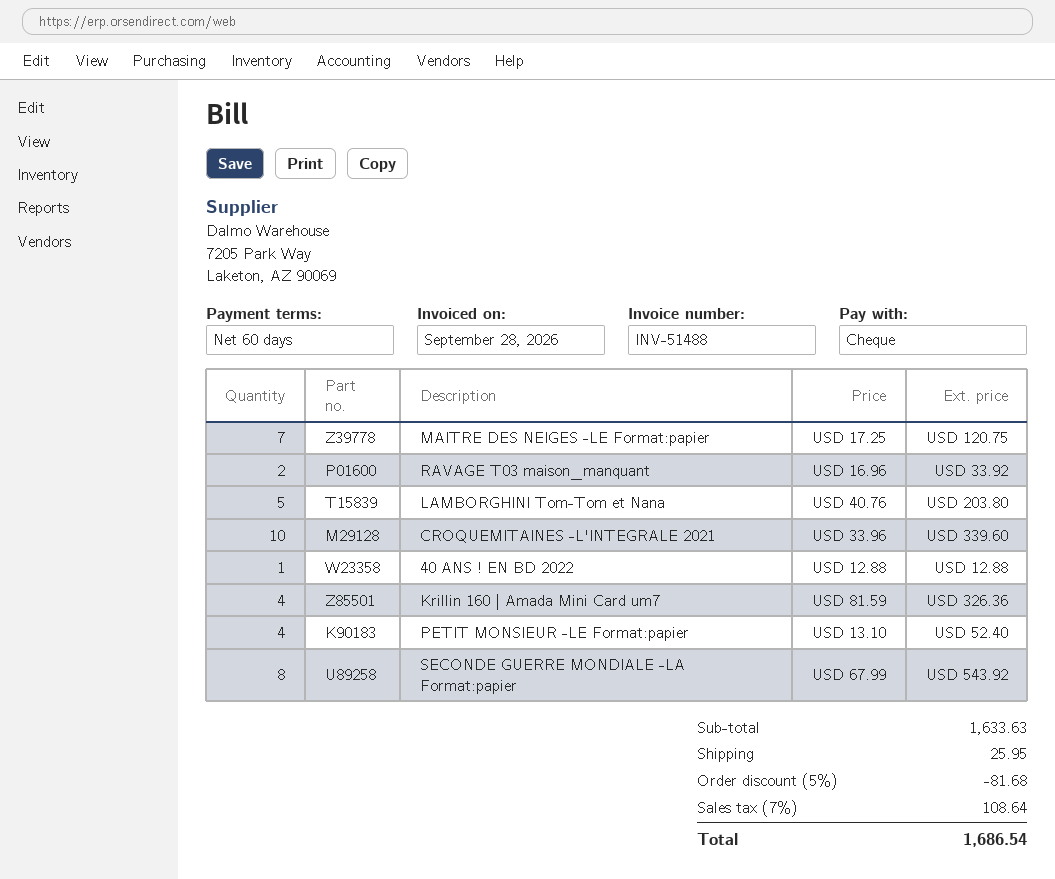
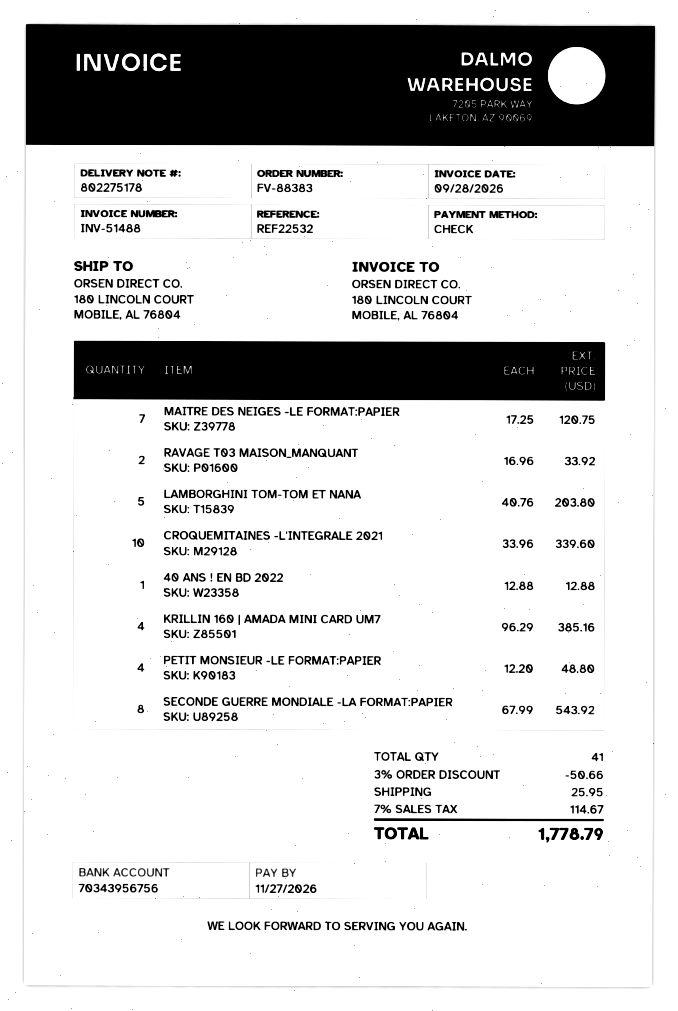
Krillin 160 | Amada Mini Card um7: 4 x 81.59 = 326.36 -> 4 x 96.29 = 385.16
PETIT MONSIEUR -LE Format:papier: 4 x 13.10 = 52.40 -> 4 x 12.20 = 48.80
discount: 5% = 81.68 -> 3% = 50.66
tax: 7% = 108.64 -> 7% = 114.67
total: 1686.54 -> 1778.79

